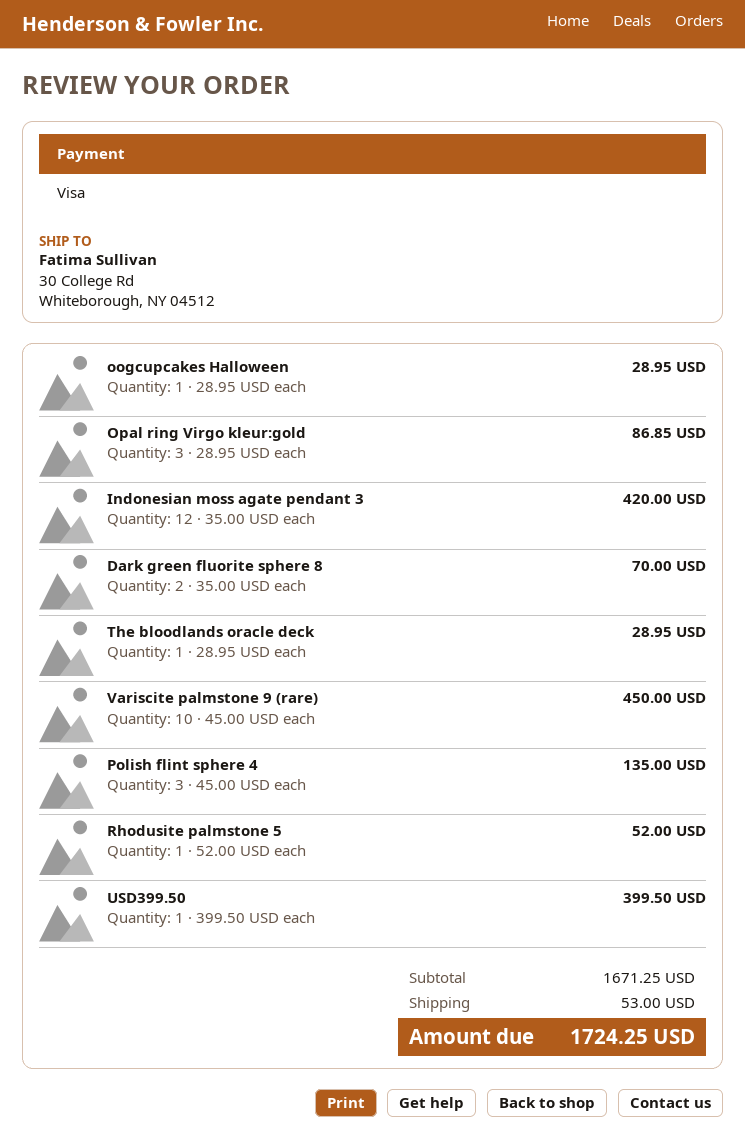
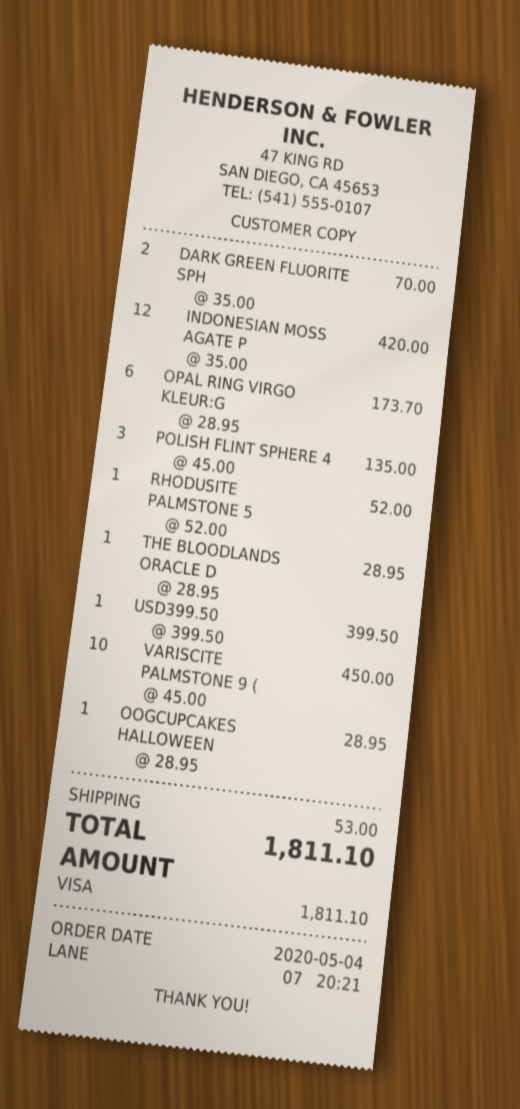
Opal ring Virgo kleur:gold: 3 x 28.95 = 86.85 -> 6 x 28.95 = 173.70
total: 1724.25 -> 1811.10

